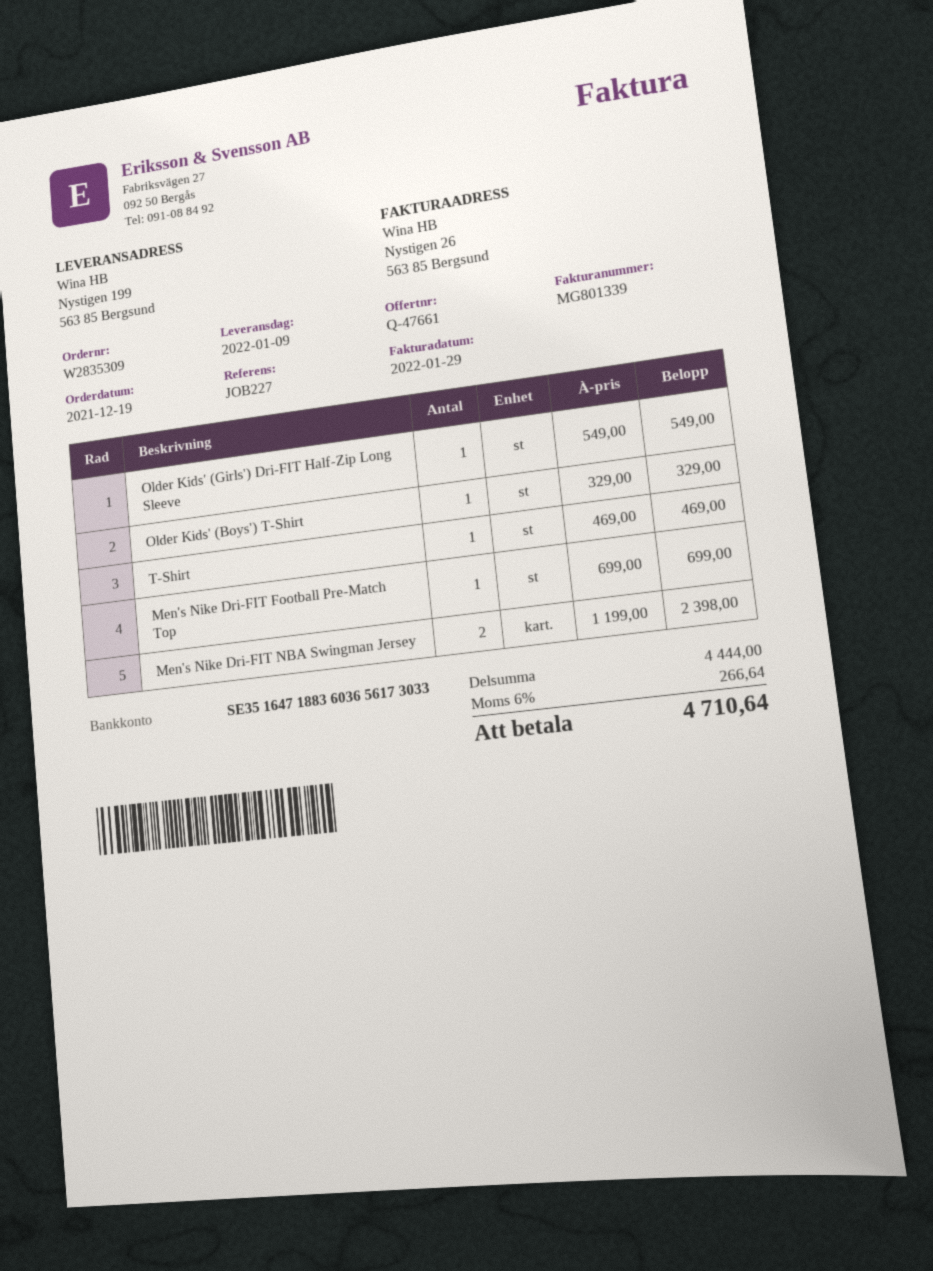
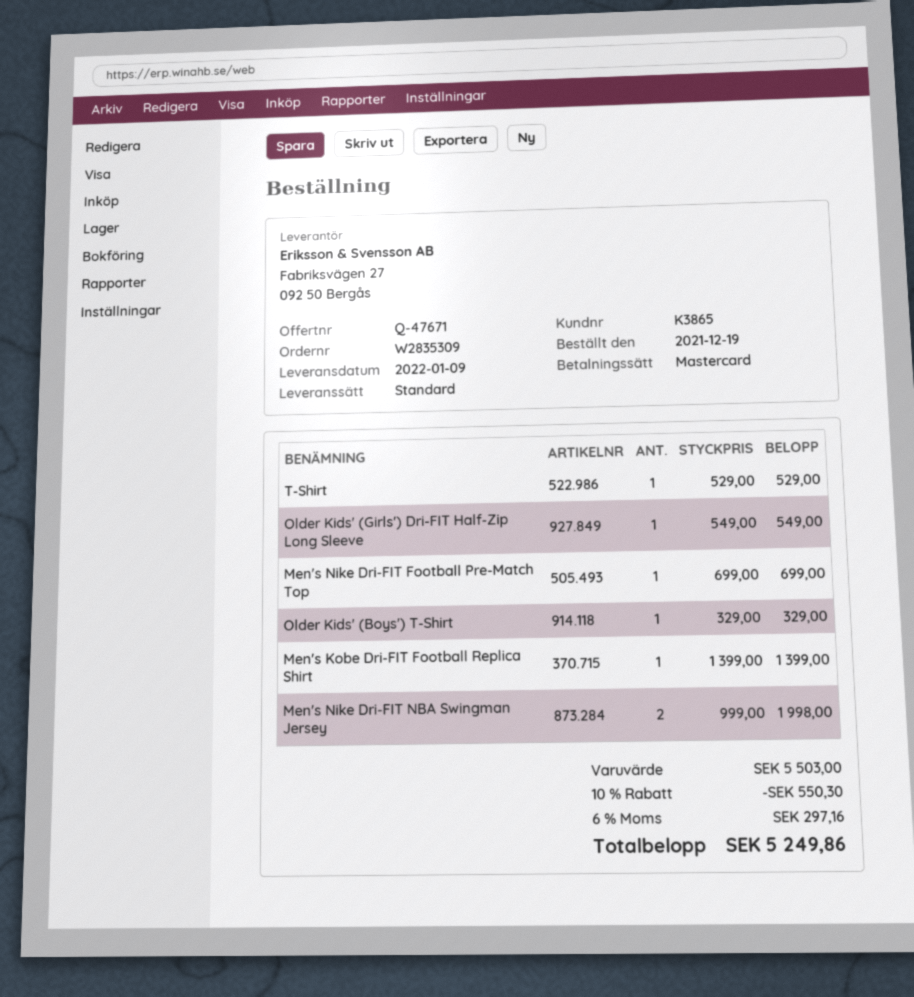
quote number: Q-47661 -> Q-47671
T-Shirt: 1 x 469.00 = 469.00 -> 1 x 529.00 = 529.00
Men's Nike Dri-FIT NBA Swingman Jersey: 2 x 1199.00 = 2398.00 -> 2 x 999.00 = 1998.00
Men's Kobe Dri-FIT Football Replica Shirt: none -> 1 x 1399.00 = 1399.00
subtotal: 4444.00 -> 5503.00
discount: none -> 10% = 550.30
tax: 6% = 266.64 -> 6% = 297.16
total: 4710.64 -> 5249.86

